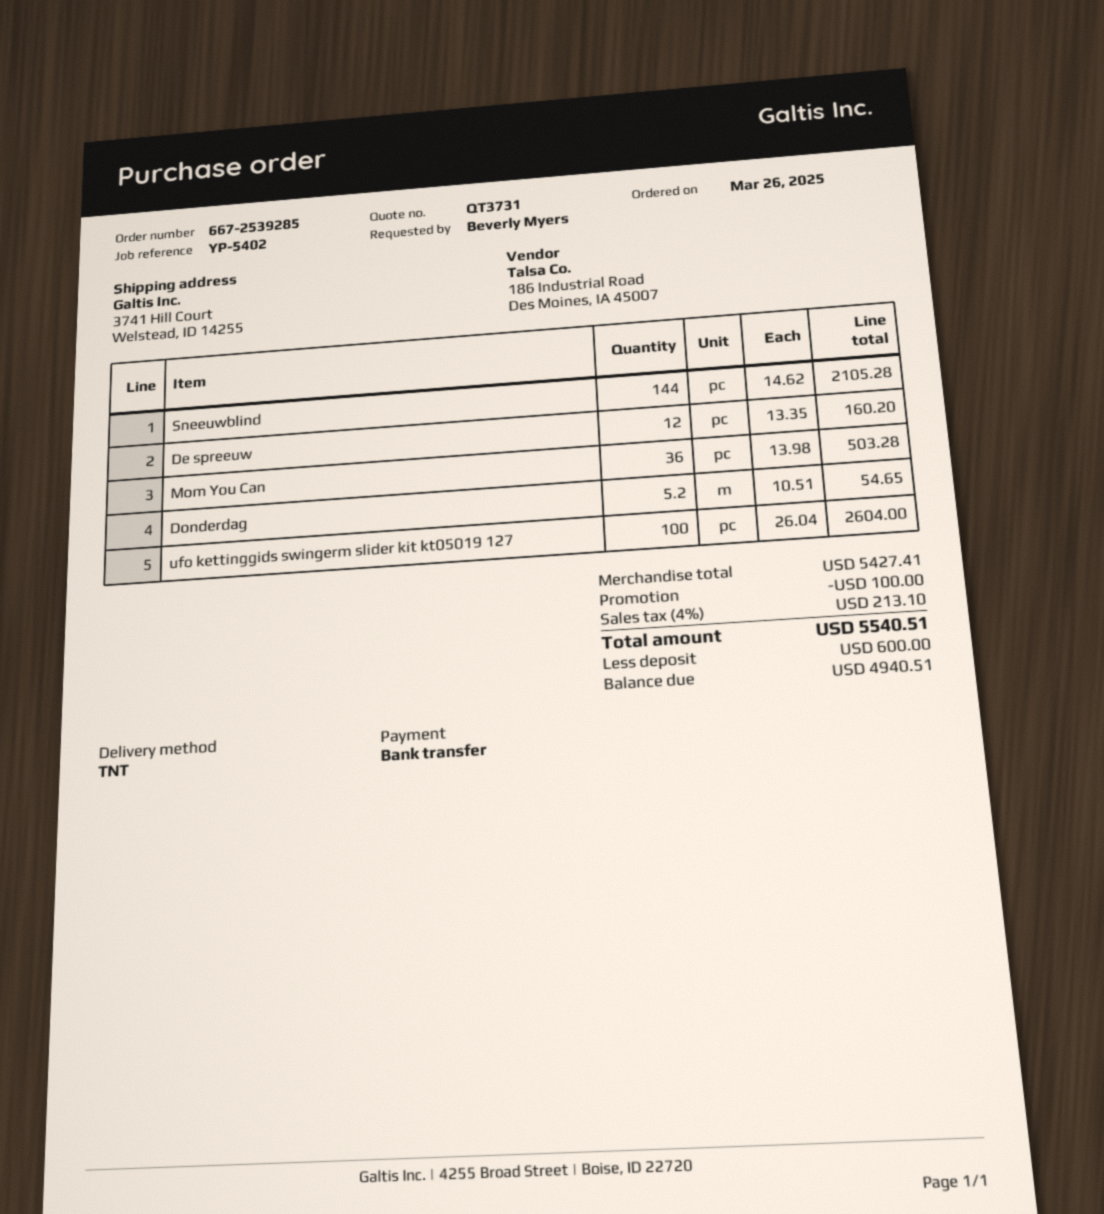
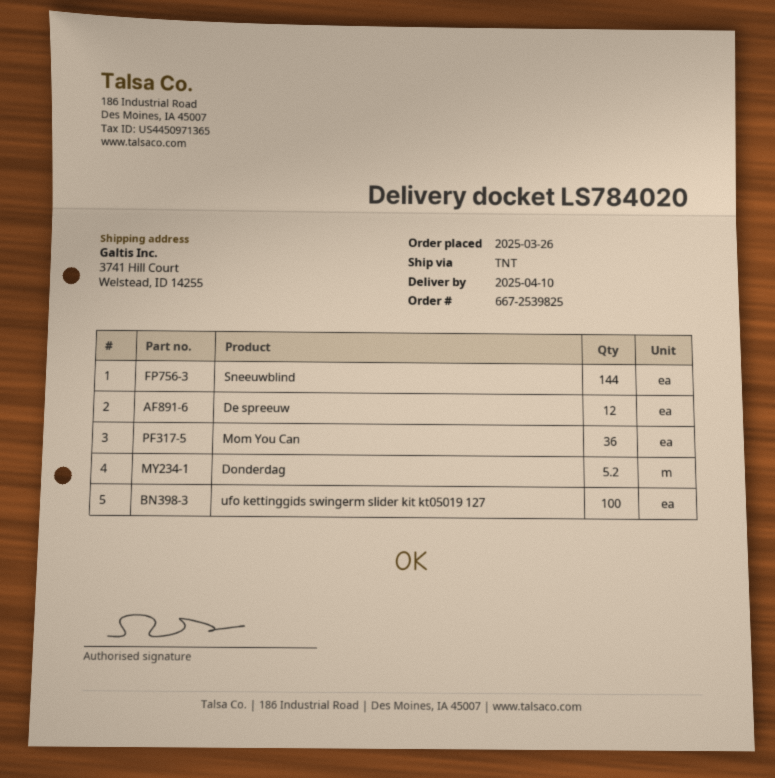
order number: 667-2539285 -> 667-2539825

